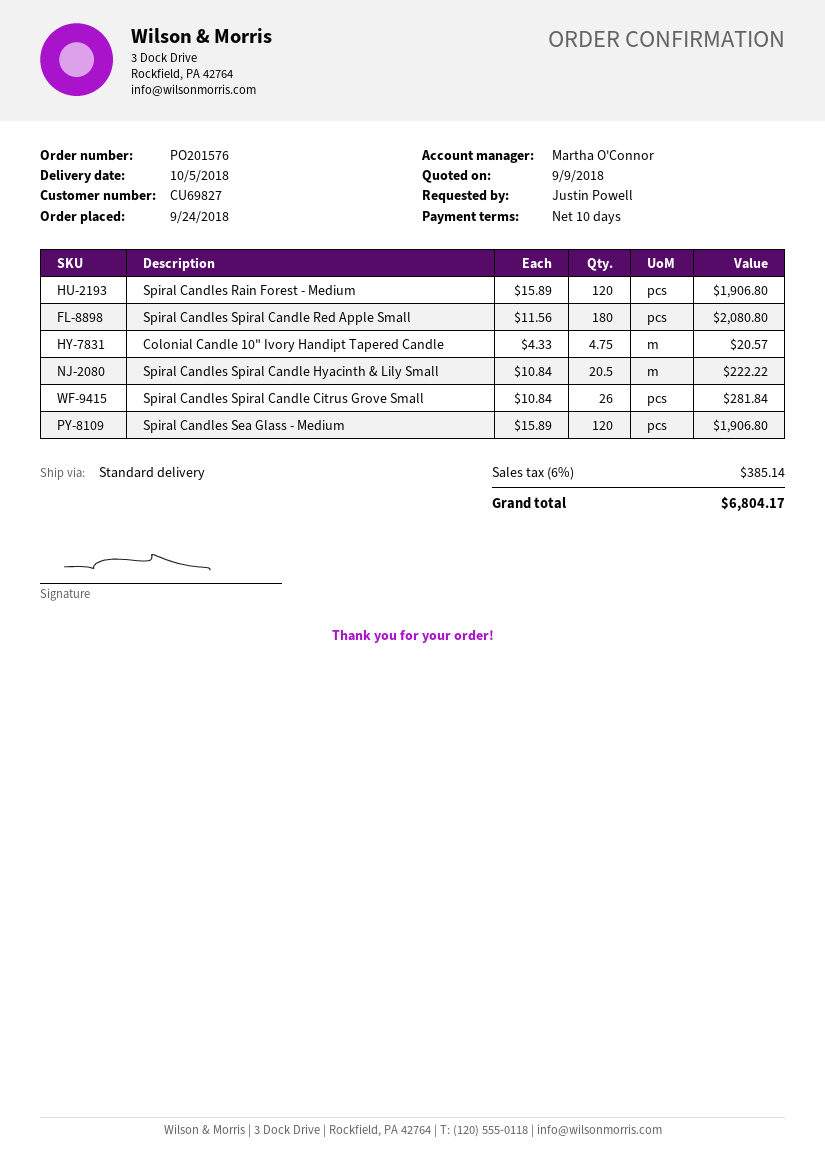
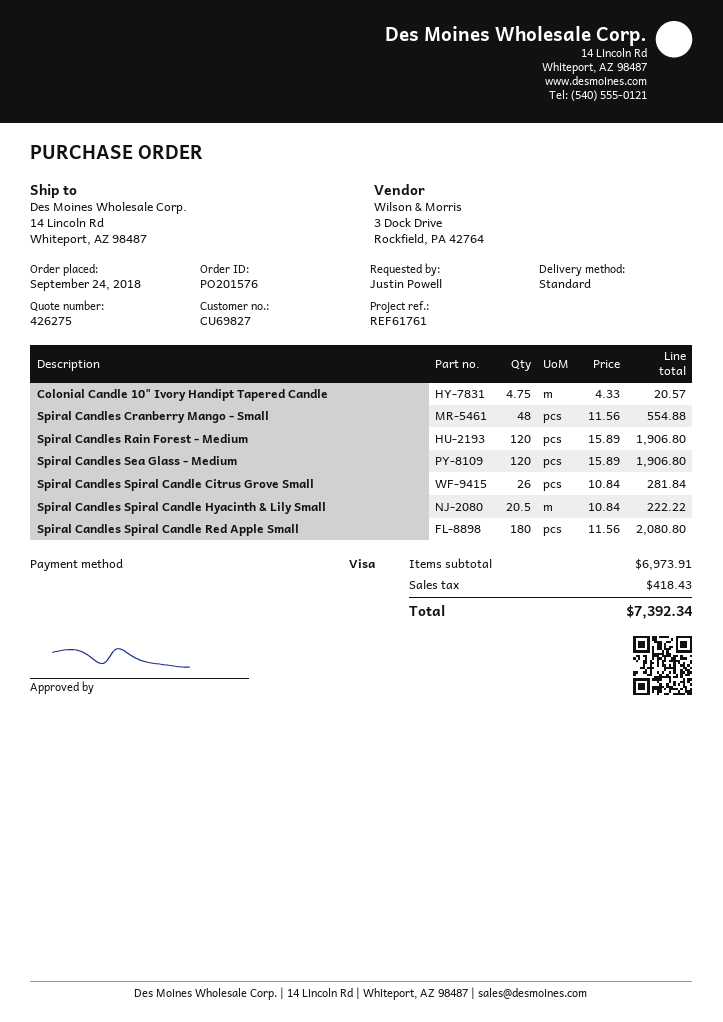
Spiral Candles Cranberry Mango - Small: none -> 48 x 11.56 = 554.88
tax: 385.14 -> 418.43
total: 6804.17 -> 7392.34

